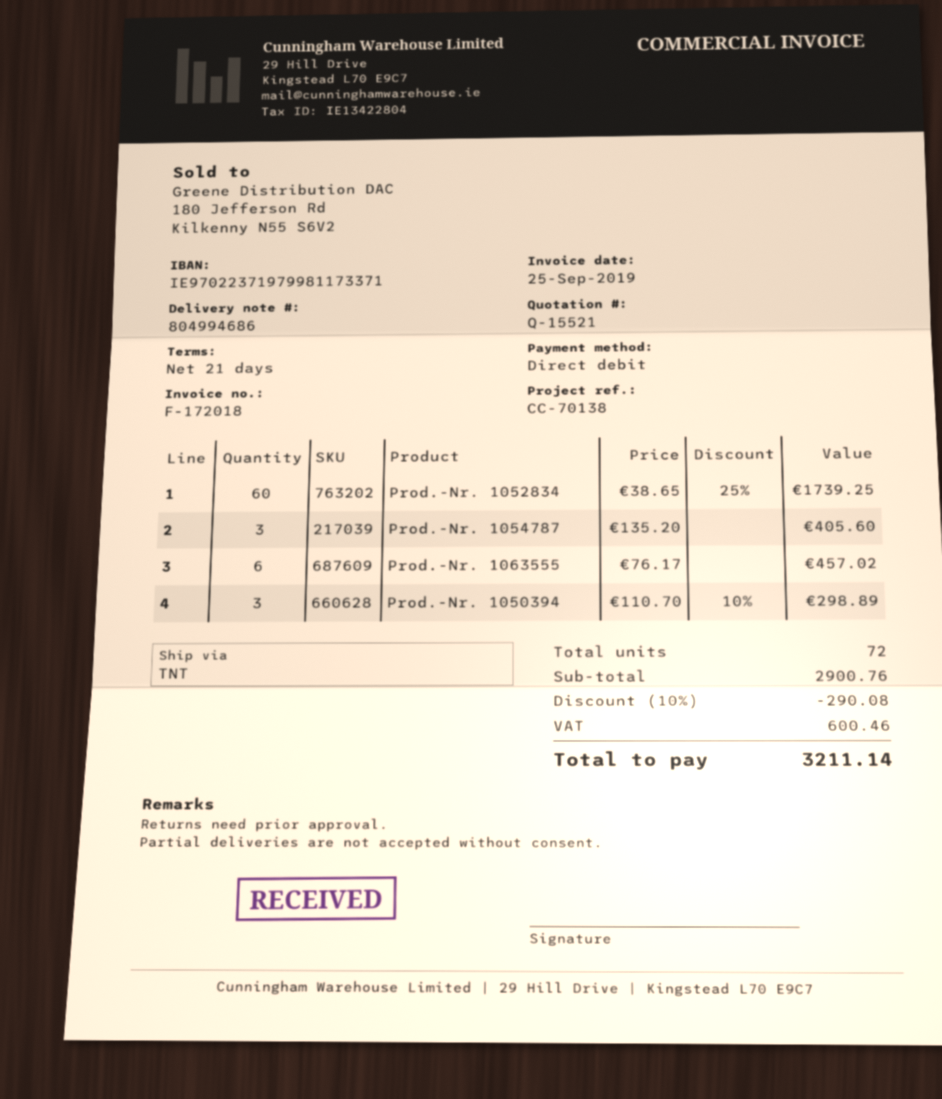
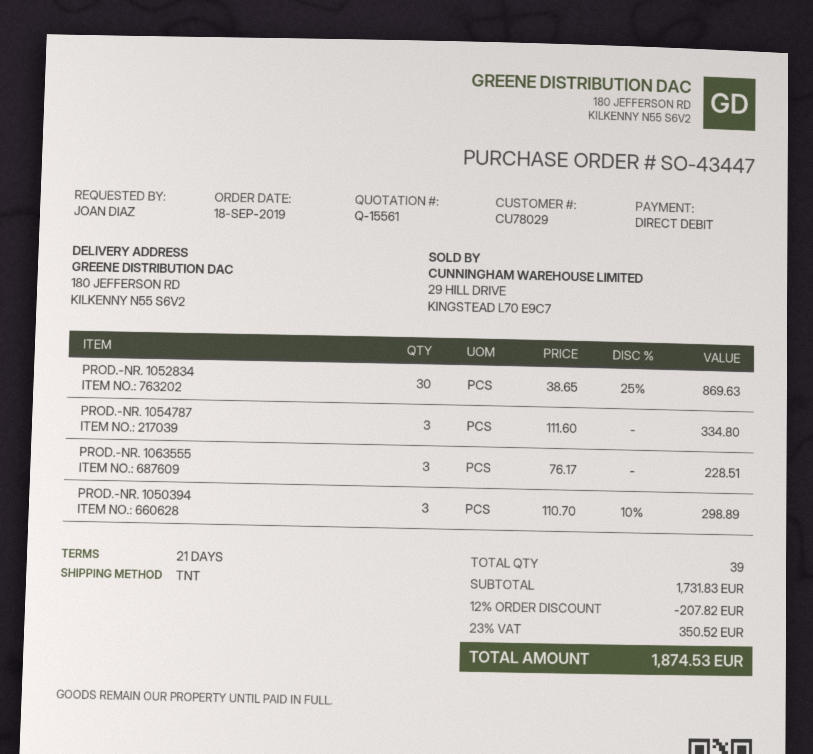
quote number: Q-15521 -> Q-15561
Prod.-Nr. 1052834: 60 x 38.65 - 25% = 1739.25 -> 30 x 38.65 - 25% = 869.63
Prod.-Nr. 1054787: 3 x 135.20 = 405.60 -> 3 x 111.60 = 334.80
Prod.-Nr. 1063555: 6 x 76.17 = 457.02 -> 3 x 76.17 = 228.51
total quantity: 72 -> 39
subtotal: 2900.76 -> 1731.83
discount: 10% = 290.08 -> 12% = 207.82
tax: 600.46 -> 350.52
total: 3211.14 -> 1874.53

